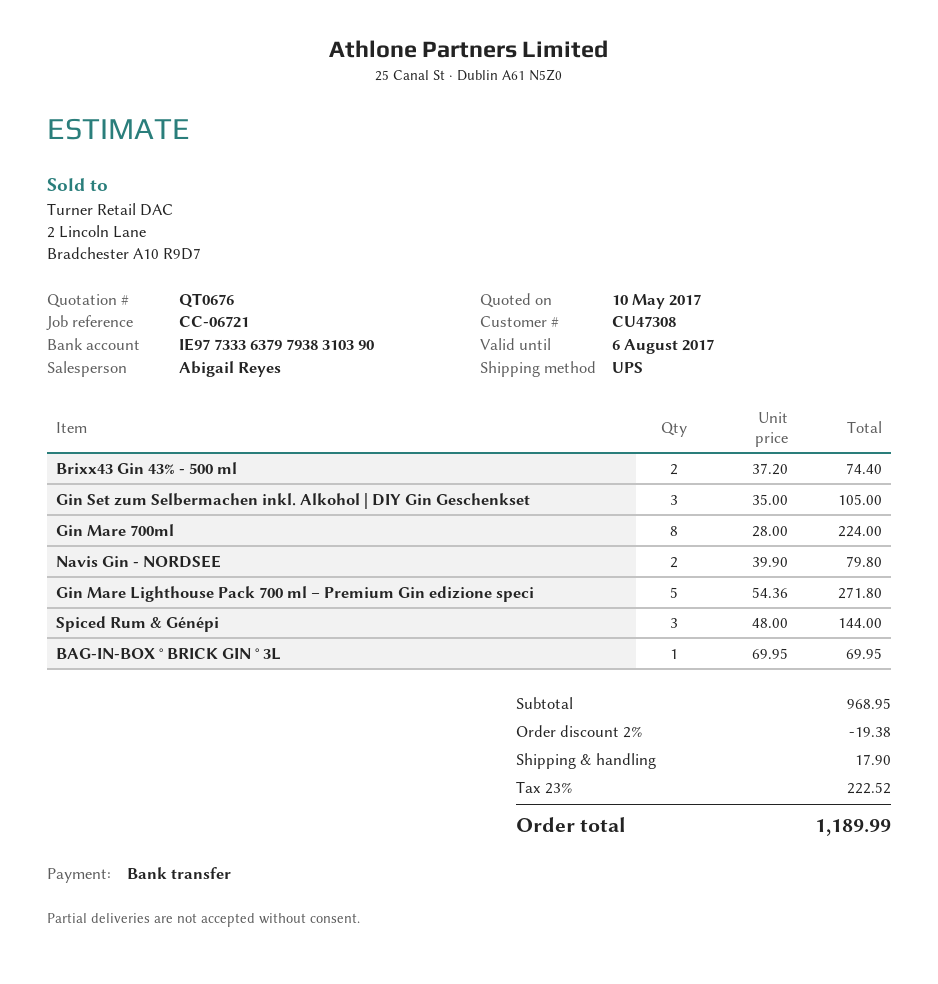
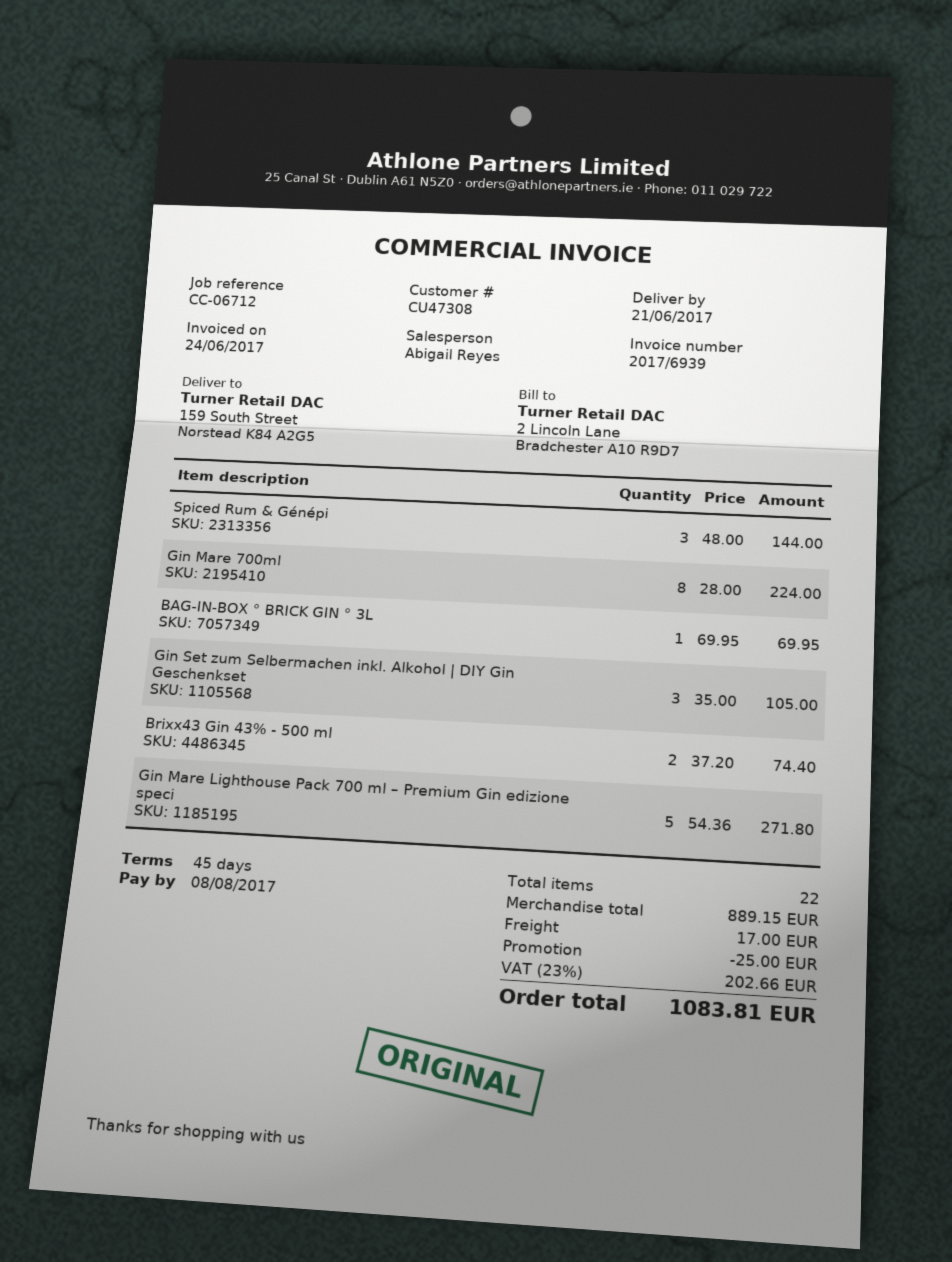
reference: CC-06721 -> CC-06712
Navis Gin - NORDSEE: 2 x 39.90 = 79.80 -> none
subtotal: 968.95 -> 889.15
discount: 19.38 -> 25.00
shipping: 17.90 -> 17.00
tax: 23% = 222.52 -> 23% = 202.66
total: 1189.99 -> 1083.81

